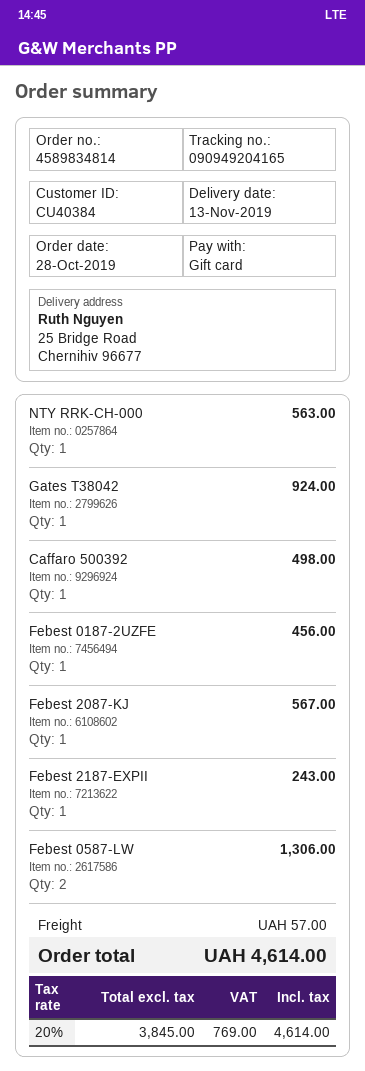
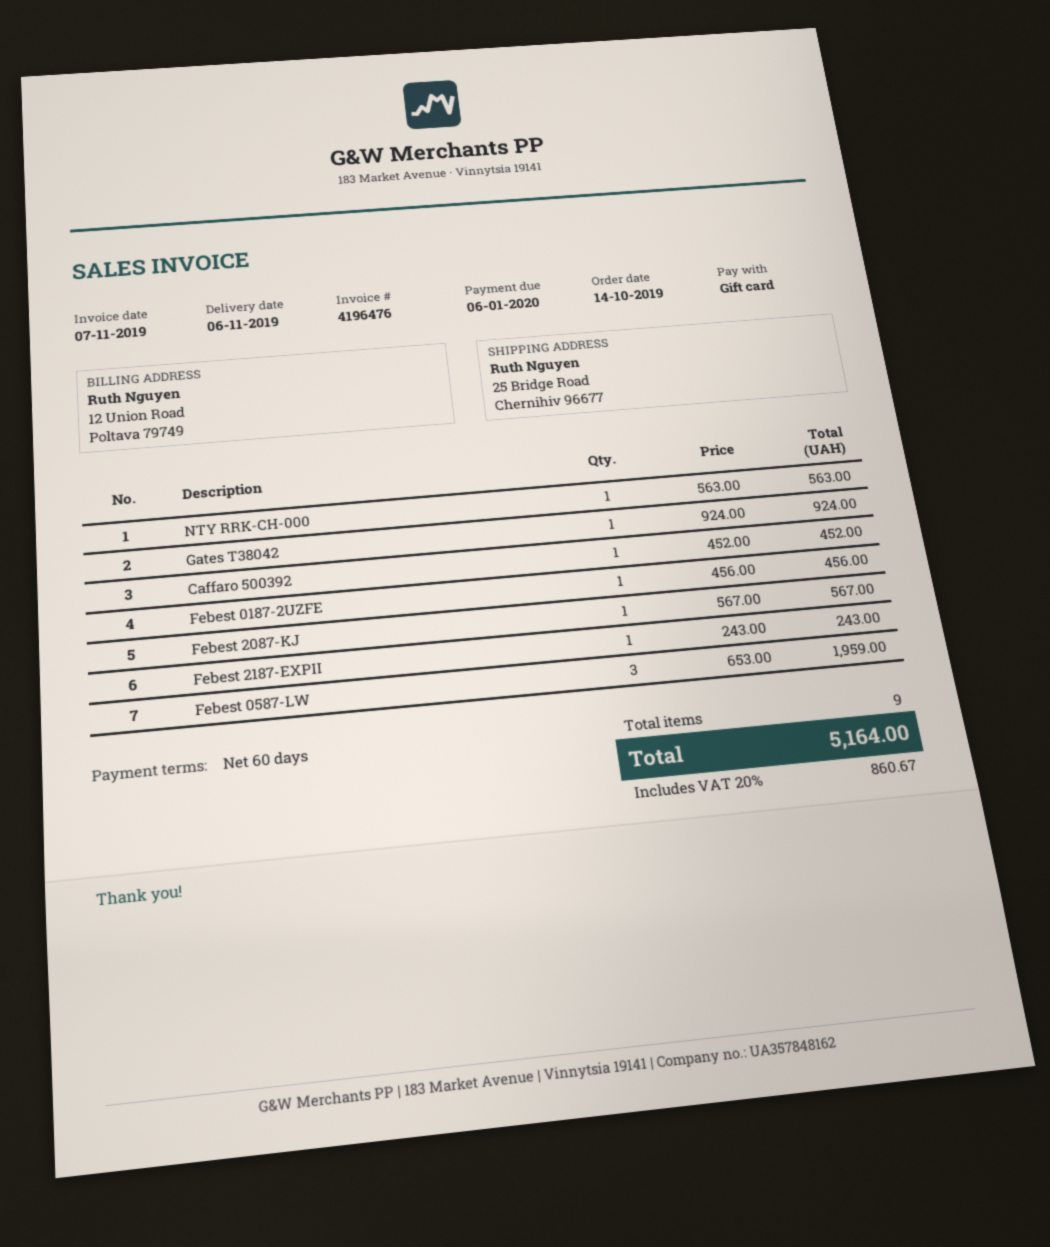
order date: 2019-10-28 -> 2019-10-14
delivery date: 2019-11-13 -> 2019-11-06
Caffaro 500392: 1 for 498.00 -> 1 for 452.00
Febest 0587-LW: 2 for 1306.00 -> 3 for 1959.00
shipping: 57.00 -> none
tax: 20% = 769.00 -> 20% = 860.67
total: 4614.00 -> 5164.00

